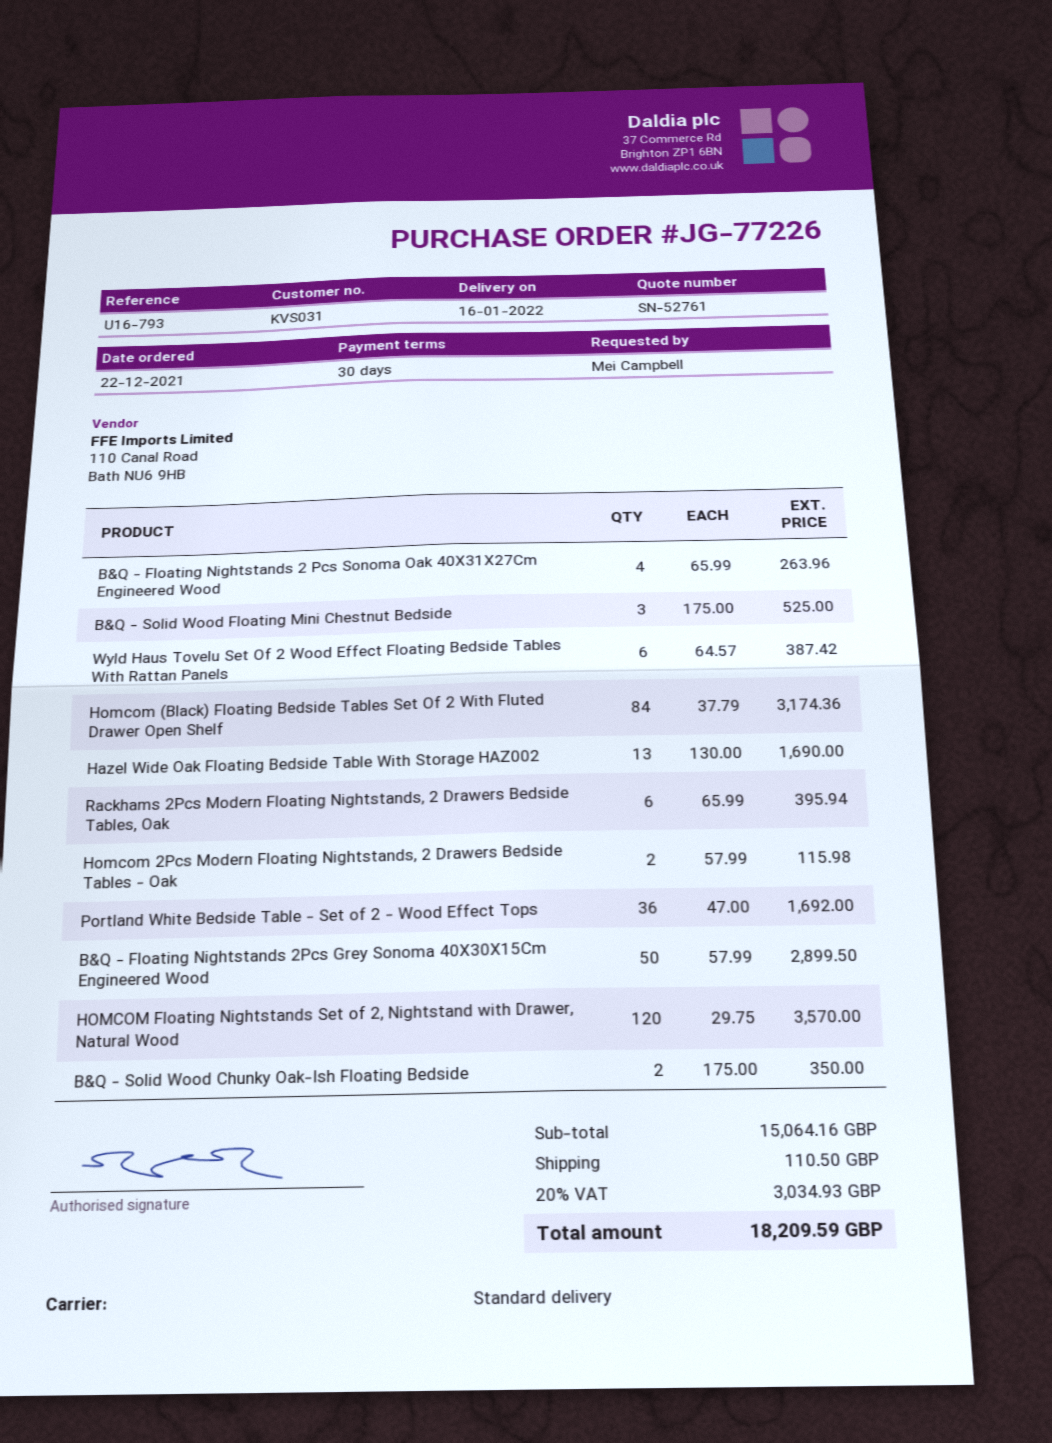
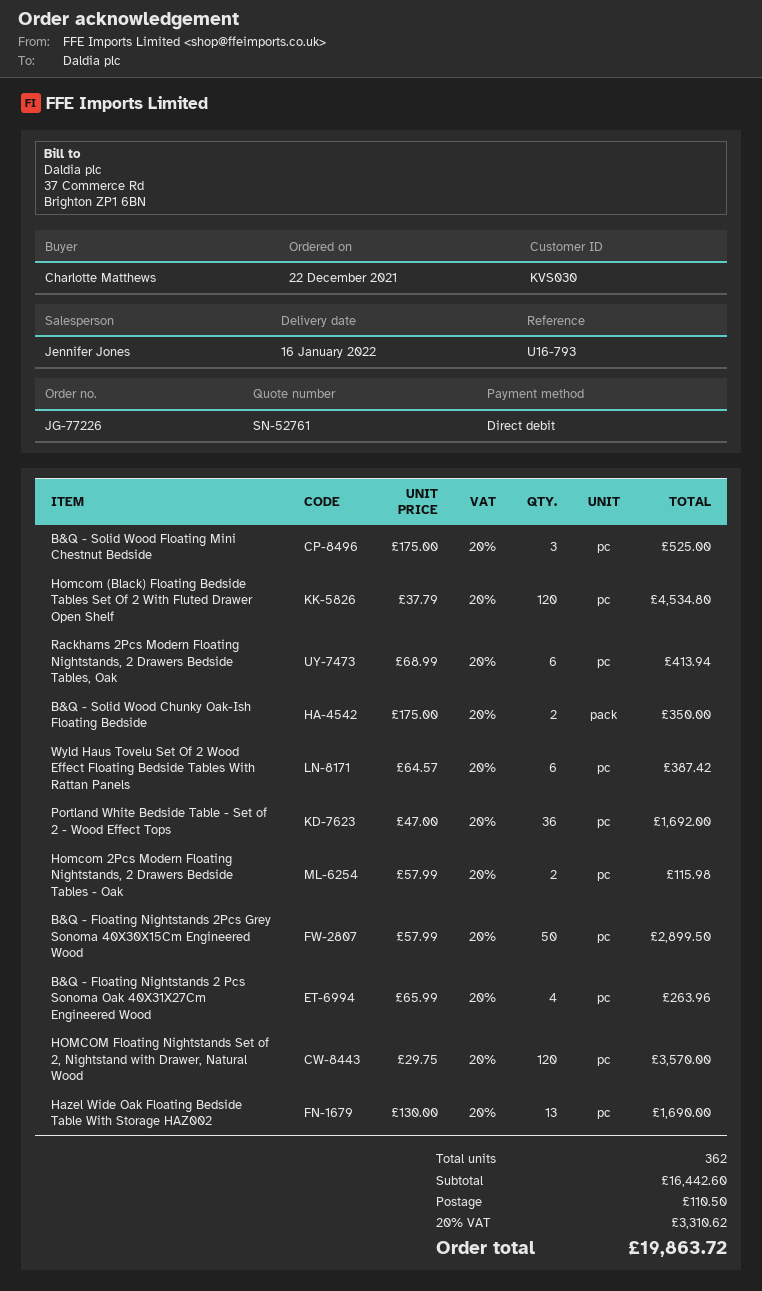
customer number: KVS031 -> KVS030
ordered by: Mei Campbell -> Charlotte Matthews
Homcom (Black) Floating Bedside Tables Set Of 2 With Fluted Drawer Open Shelf: 84 x 37.79 = 3174.36 -> 120 x 37.79 = 4534.80
Rackhams 2Pcs Modern Floating Nightstands, 2 Drawers Bedside Tables, Oak: 6 x 65.99 = 395.94 -> 6 x 68.99 = 413.94
subtotal: 15064.16 -> 16442.60
tax: 20% = 3034.93 -> 20% = 3310.62
total: 18209.59 -> 19863.72

